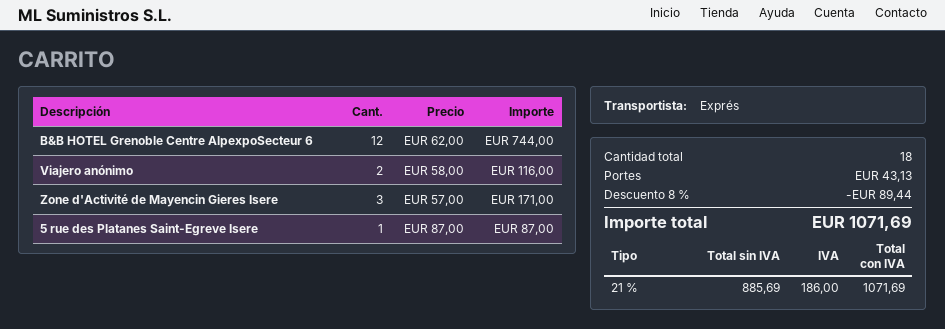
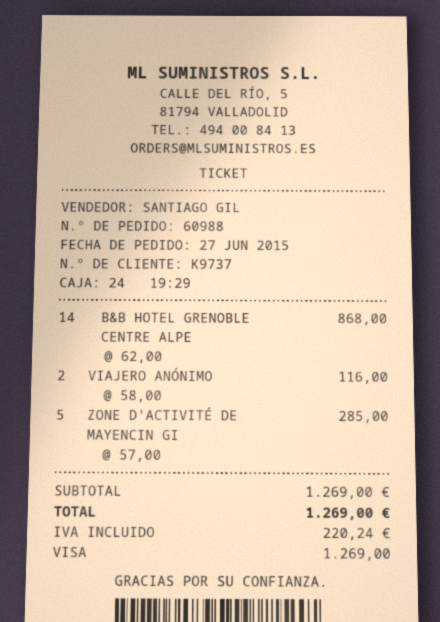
B&B HOTEL Grenoble Centre AlpexpoSecteur 6: 12 x 62.00 = 744.00 -> 14 x 62.00 = 868.00
Zone d'Activité de Mayencin Gieres Isere: 3 x 57.00 = 171.00 -> 5 x 57.00 = 285.00
5 rue des Platanes Saint-Egreve Isere: 1 x 87.00 = 87.00 -> none
discount: 8% = 89.44 -> none
shipping: 43.13 -> none
tax: 186.00 -> 220.24
total: 1071.69 -> 1269.00

